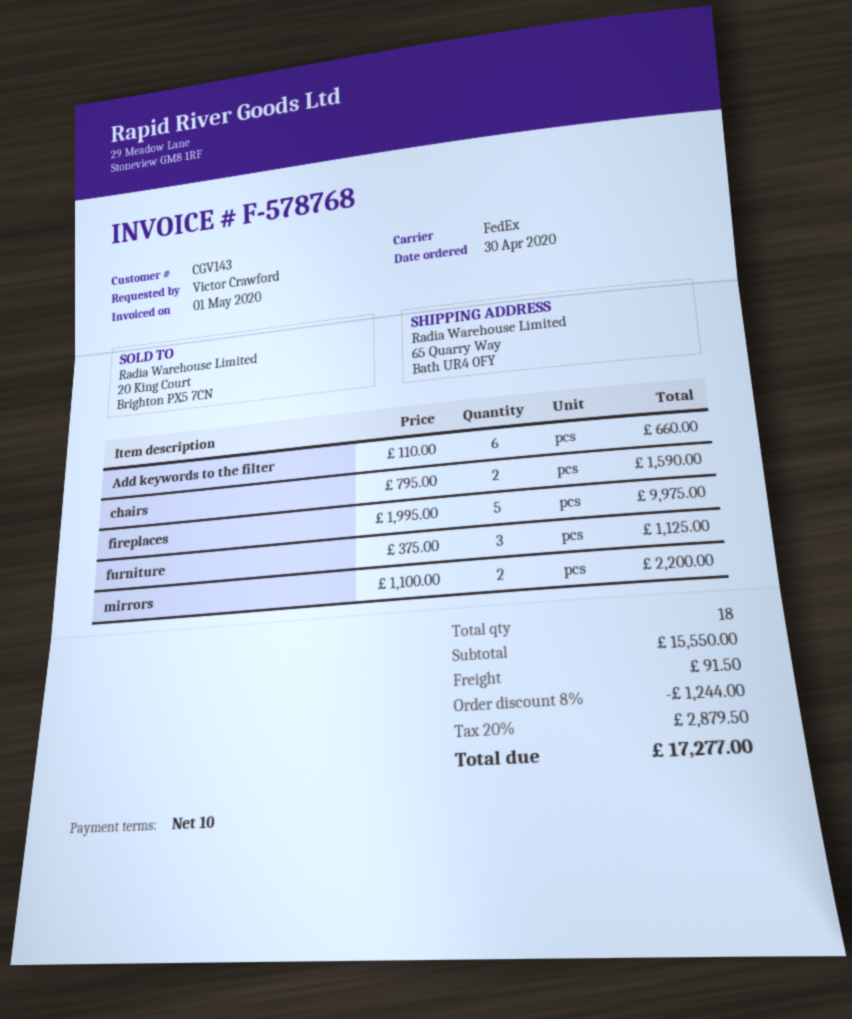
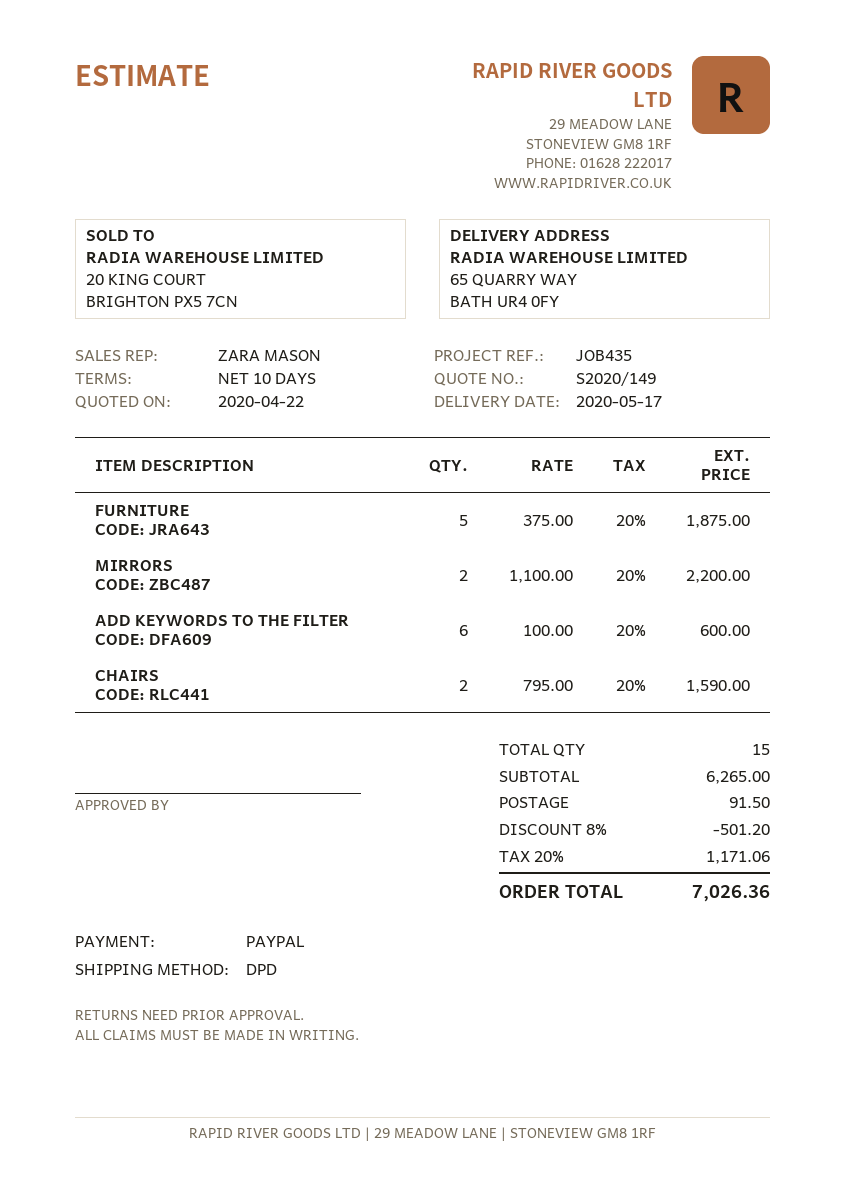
shipping method: FedEx -> DPD
Add keywords to the filter: 6 x 110.00 = 660.00 -> 6 x 100.00 = 600.00
fireplaces: 5 x 1995.00 = 9975.00 -> none
furniture: 3 x 375.00 = 1125.00 -> 5 x 375.00 = 1875.00
total quantity: 18 -> 15
subtotal: 15550.00 -> 6265.00
discount: 8% = 1244.00 -> 8% = 501.20
tax: 20% = 2879.50 -> 20% = 1171.06
total: 17277.00 -> 7026.36

